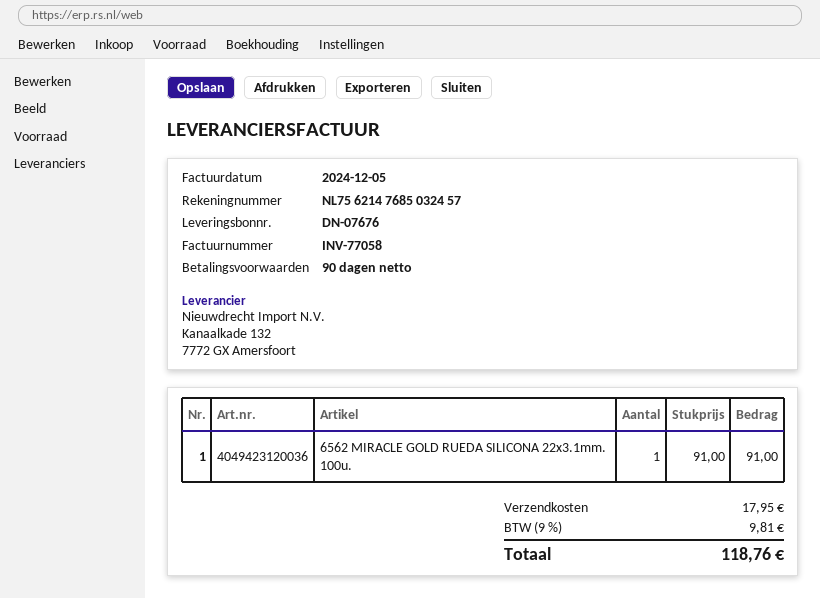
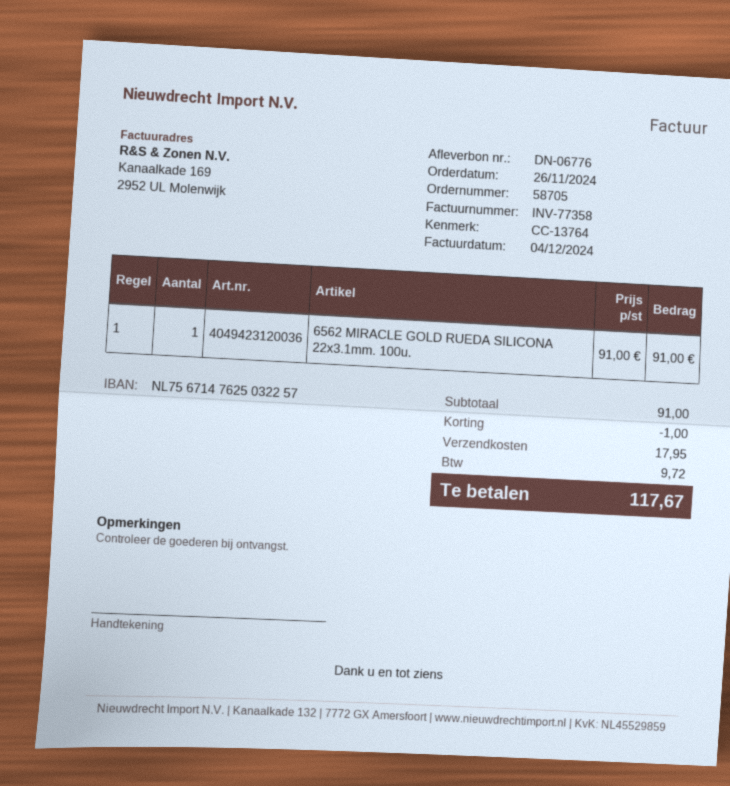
delivery note number: DN-07676 -> DN-06776
invoice number: INV-77058 -> INV-77358
invoice date: 2024-12-05 -> 2024-12-04
bank account: NL7562147685032457 -> NL7567147625032257
discount: none -> 1.00
tax: 9.81 -> 9.72
total: 118.76 -> 117.67

